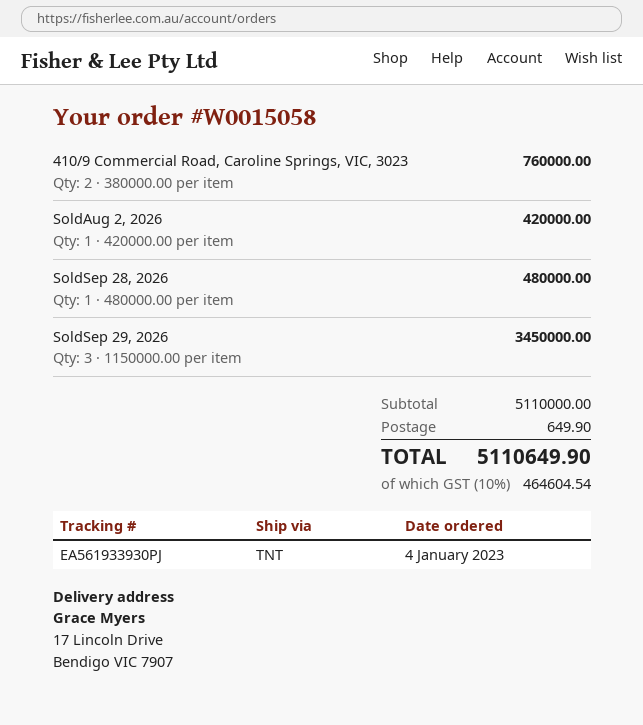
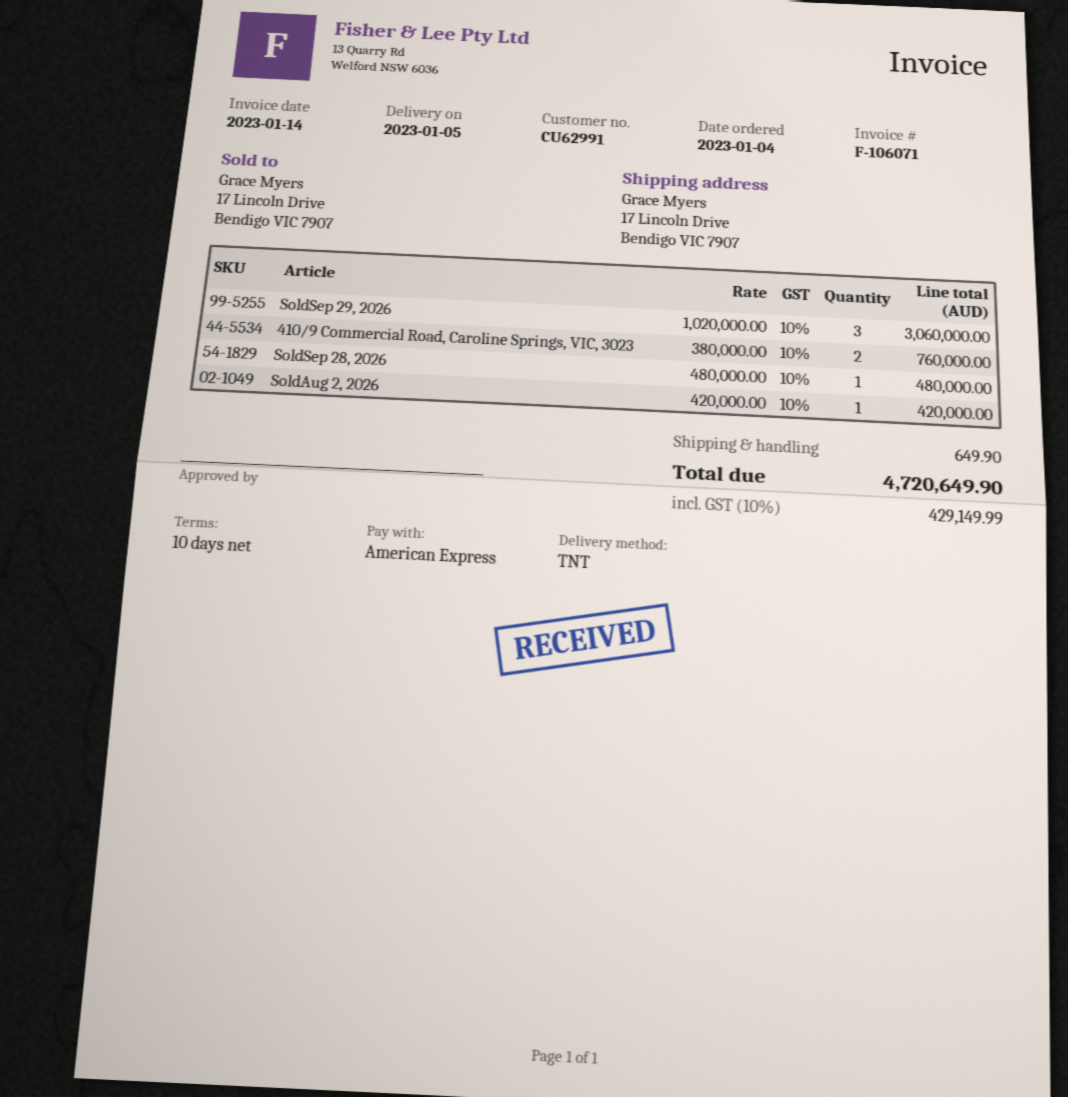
SoldSep 29, 2026: 3 x 1150000.00 = 3450000.00 -> 3 x 1020000.00 = 3060000.00
tax: 10% = 464604.54 -> 10% = 429149.99
total: 5110649.90 -> 4720649.90

